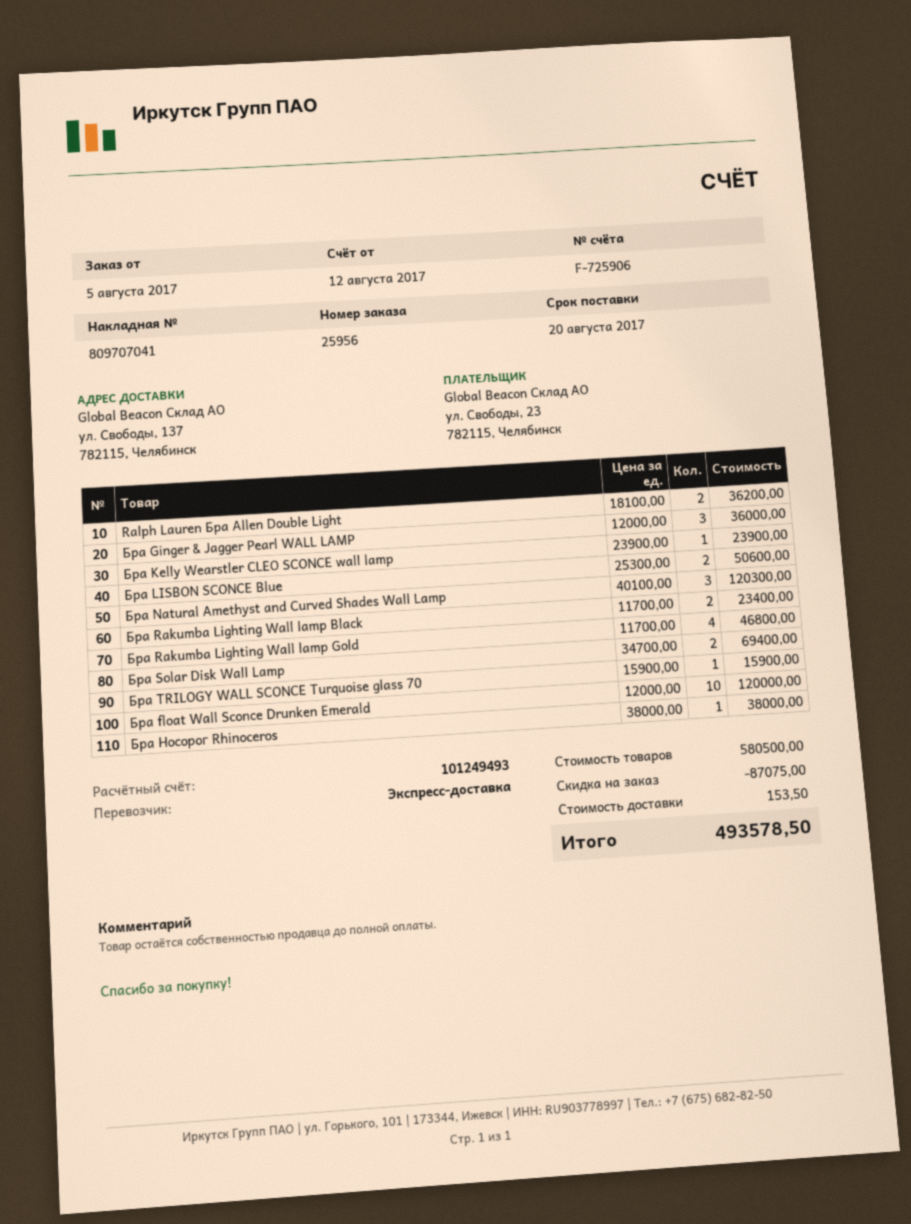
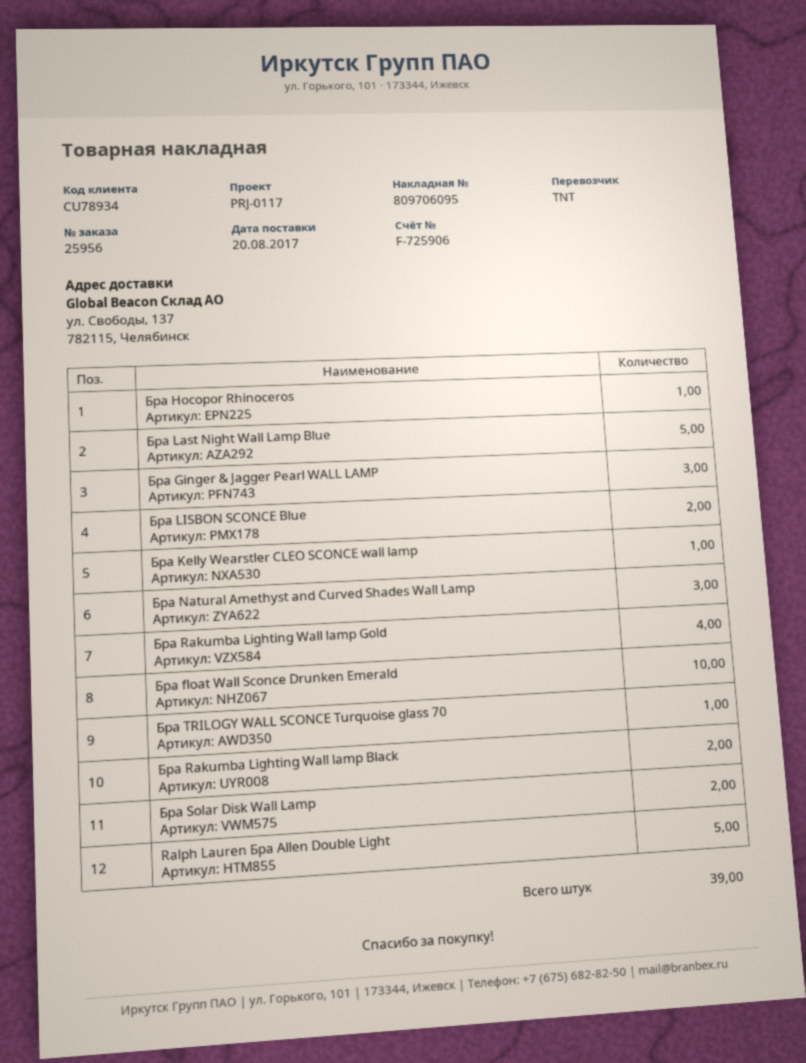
delivery note number: 809707041 -> 809706095
shipping method: express -> TNT
Ralph Lauren Бра Allen Double Light: 2 -> 5
Бра Last Night Wall Lamp Blue: none -> 5

